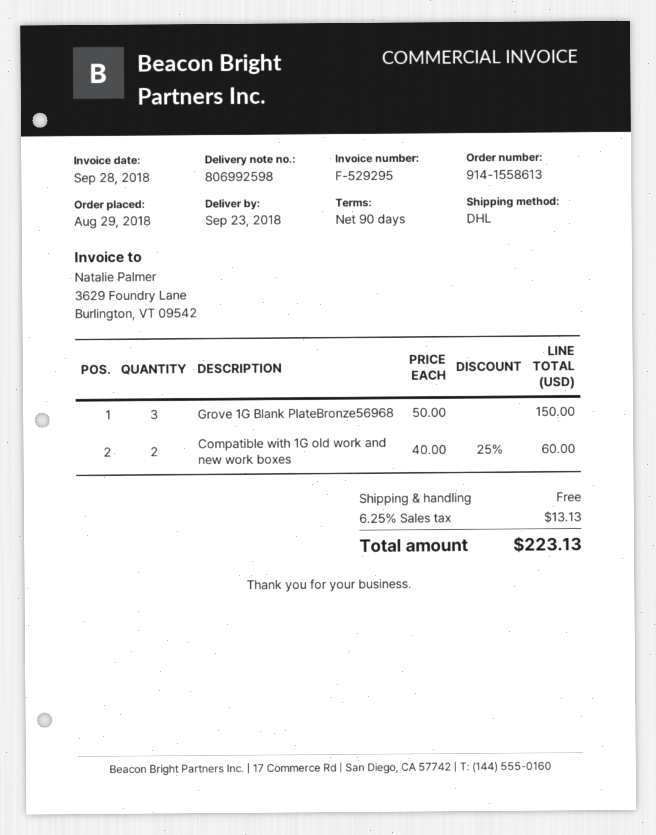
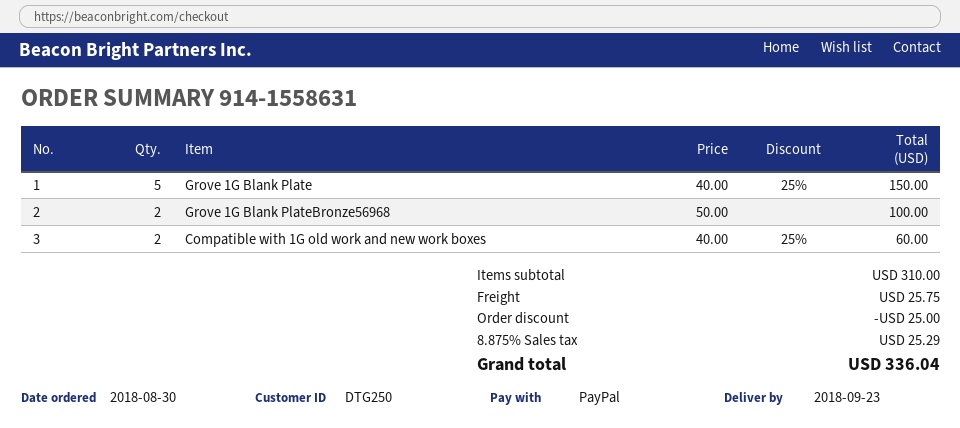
order number: 914-1558613 -> 914-1558631
order date: 2018-08-29 -> 2018-08-30
Grove 1G Blank PlateBronze56968: 3 x 50.00 = 150.00 -> 2 x 50.00 = 100.00
Grove 1G Blank Plate: none -> 5 x 40.00 - 25% = 150.00
discount: none -> 25.00
shipping: 0.00 -> 25.75
tax: 6.25% = 13.13 -> 8.875% = 25.29
total: 223.13 -> 336.04

